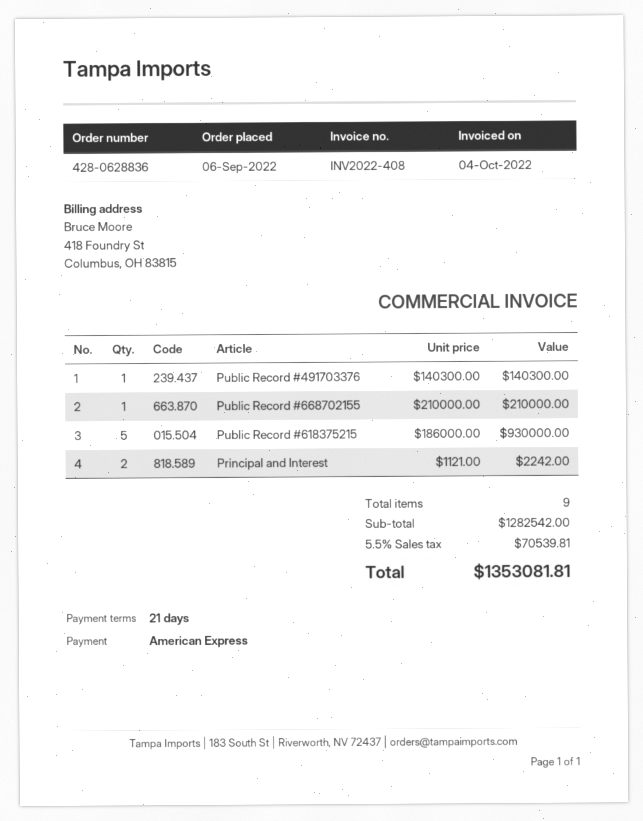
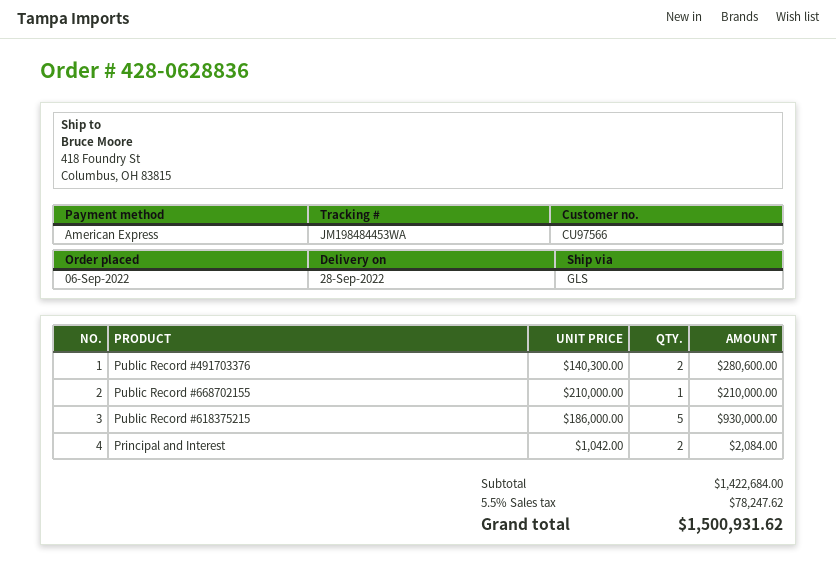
Public Record #491703376: 1 x 140300.00 = 140300.00 -> 2 x 140300.00 = 280600.00
Principal and Interest: 2 x 1121.00 = 2242.00 -> 2 x 1042.00 = 2084.00
subtotal: 1282542.00 -> 1422684.00
tax: 5.5% = 70539.81 -> 5.5% = 78247.62
total: 1353081.81 -> 1500931.62

